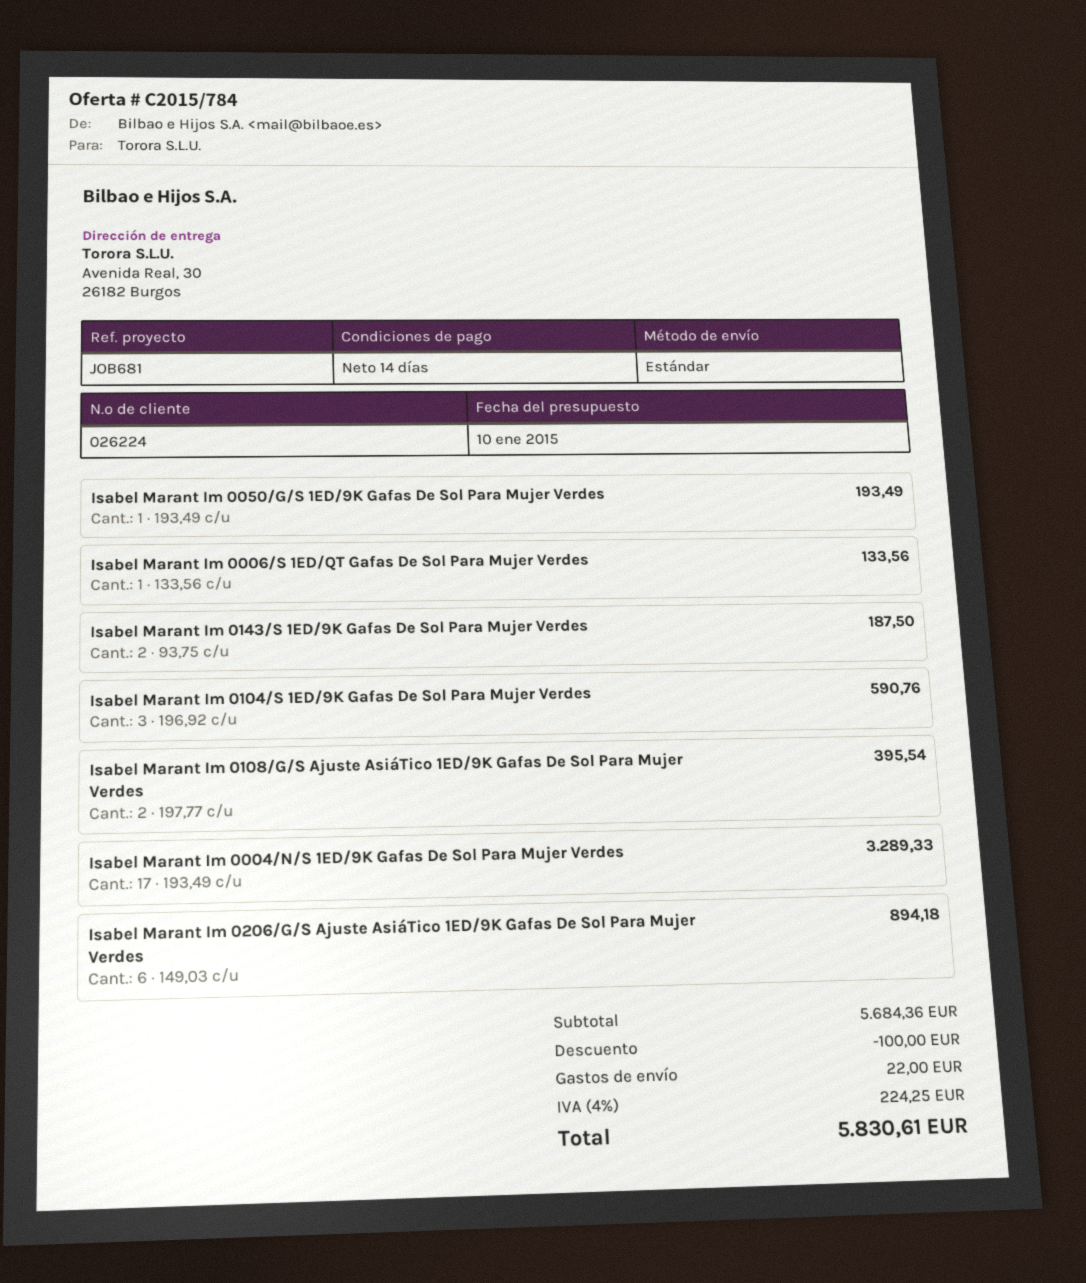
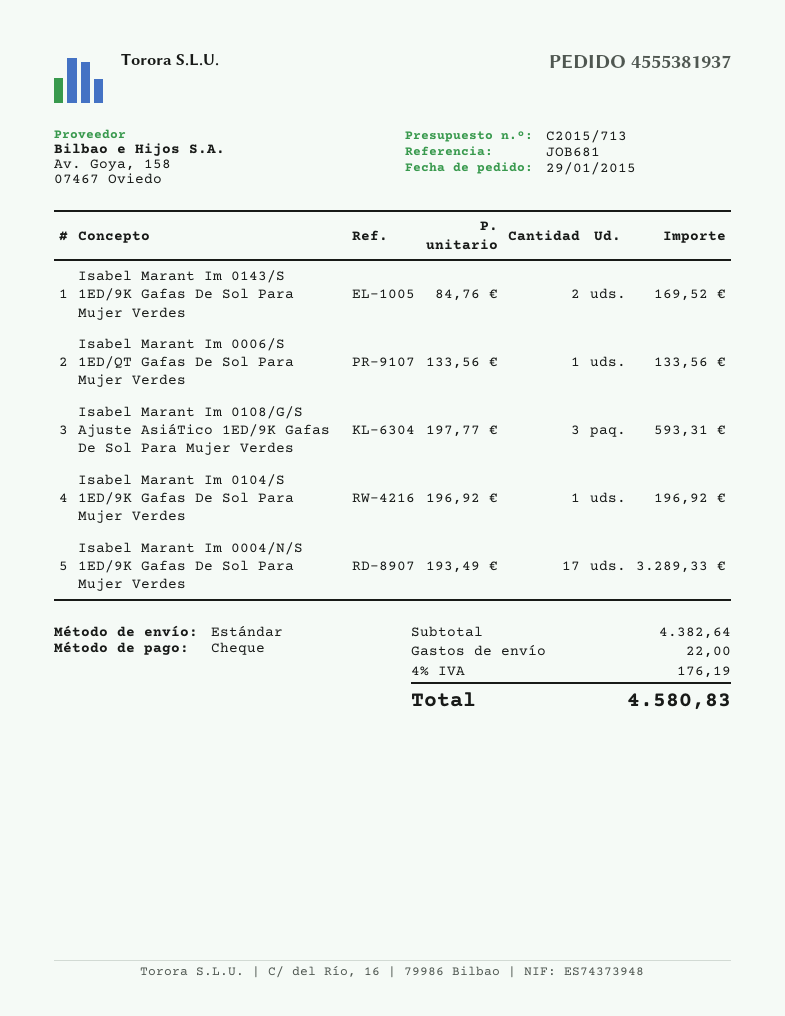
quote number: C2015/784 -> C2015/713
Isabel Marant Im 0050/G/S 1ED/9K Gafas De Sol Para Mujer Verdes: 1 x 193.49 = 193.49 -> none
Isabel Marant Im 0143/S 1ED/9K Gafas De Sol Para Mujer Verdes: 2 x 93.75 = 187.50 -> 2 x 84.76 = 169.52
Isabel Marant Im 0104/S 1ED/9K Gafas De Sol Para Mujer Verdes: 3 x 196.92 = 590.76 -> 1 x 196.92 = 196.92
Isabel Marant Im 0108/G/S Ajuste AsiáTico 1ED/9K Gafas De Sol Para Mujer Verdes: 2 x 197.77 = 395.54 -> 3 x 197.77 = 593.31
Isabel Marant Im 0206/G/S Ajuste AsiáTico 1ED/9K Gafas De Sol Para Mujer Verdes: 6 x 149.03 = 894.18 -> none
subtotal: 5684.36 -> 4382.64
discount: 100.00 -> none
tax: 4% = 224.25 -> 4% = 176.19
total: 5830.61 -> 4580.83

